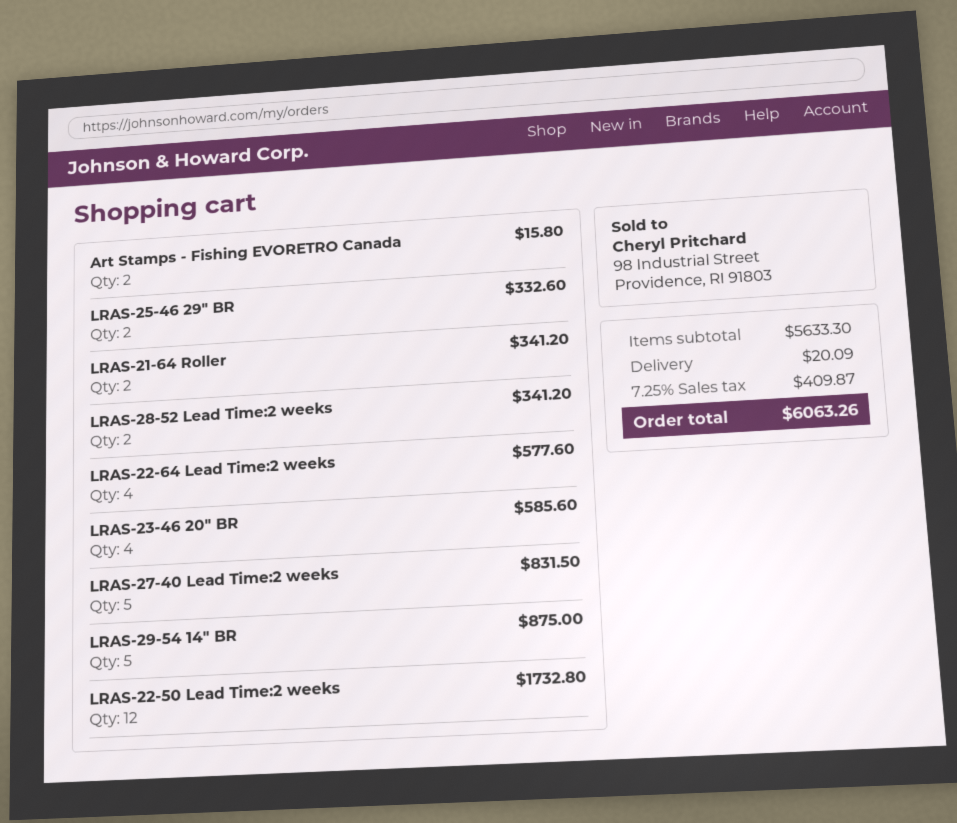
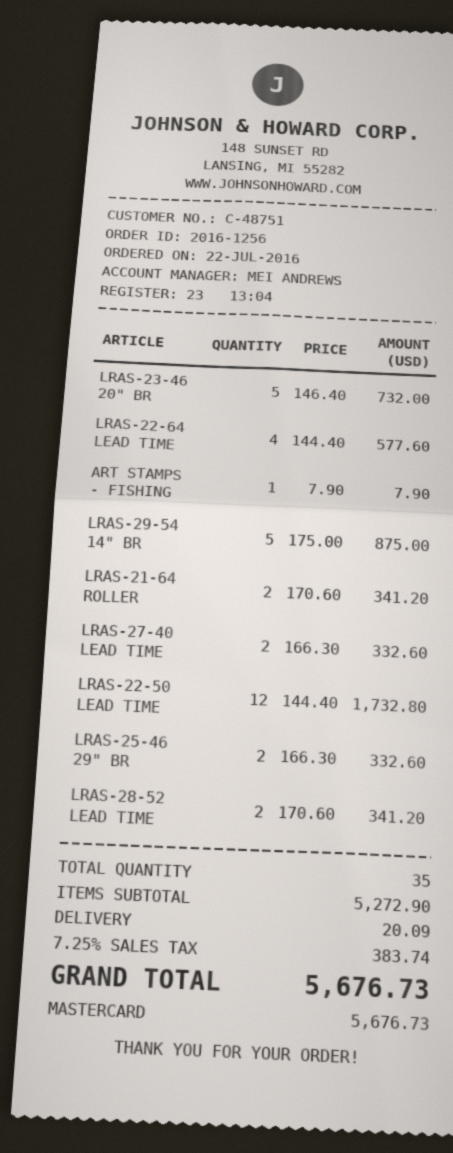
Art Stamps - Fishing EVORETRO Canada: 2 for 15.80 -> 1 for 7.90
LRAS-23-46 20" BR: 4 for 585.60 -> 5 for 732.00
LRAS-27-40 Lead Time:2 weeks: 5 for 831.50 -> 2 for 332.60
subtotal: 5633.30 -> 5272.90
tax: 7.25% = 409.87 -> 7.25% = 383.74
total: 6063.26 -> 5676.73

